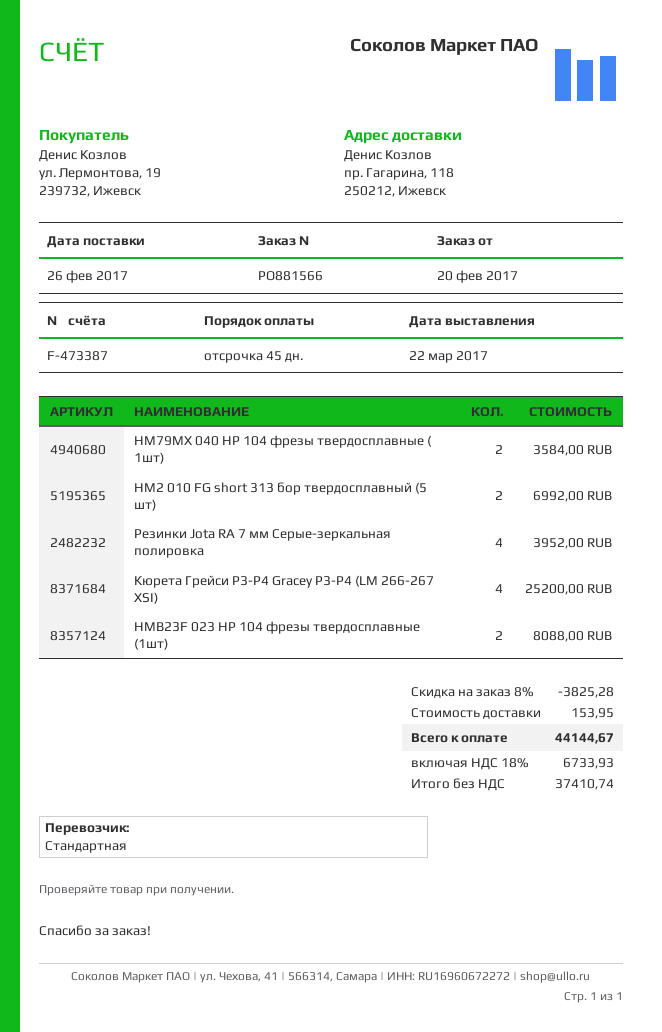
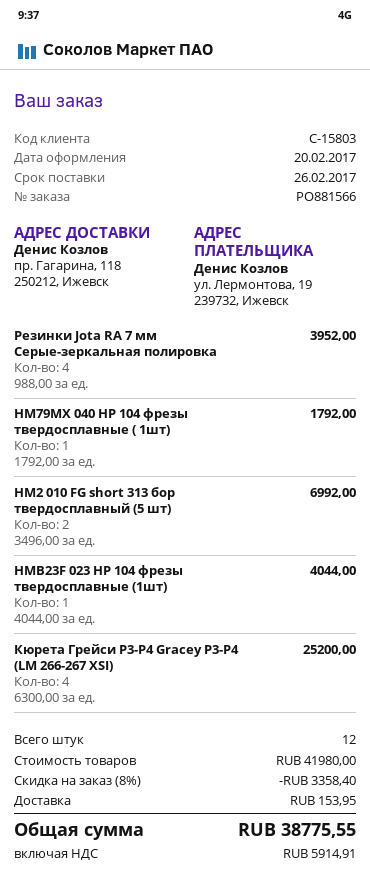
HM79MX 040 HP 104 фрезы твердосплавные ( 1шт): 2 for 3584.00 -> 1 for 1792.00
HMB23F 023 HP 104 фрезы твердосплавные (1шт): 2 for 8088.00 -> 1 for 4044.00
discount: 8% = 3825.28 -> 8% = 3358.40
tax: 6733.93 -> 5914.91
total: 44144.67 -> 38775.55

